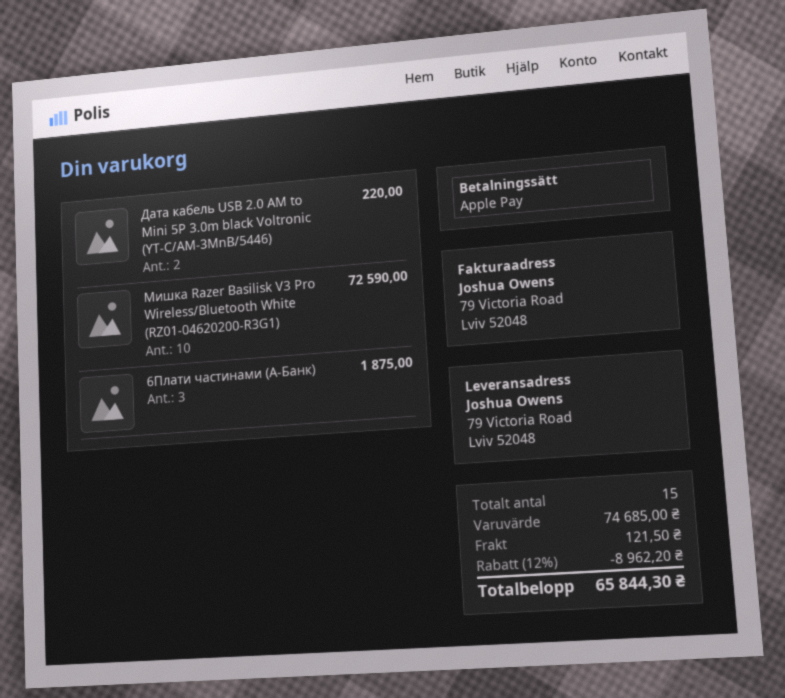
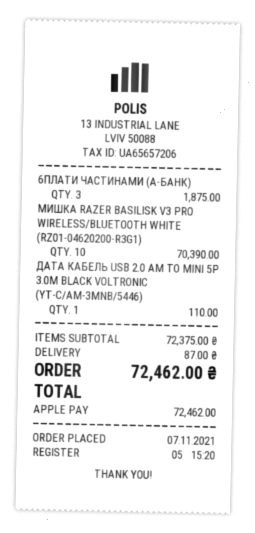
Дата кабель USB 2.0 AM to Mini 5P 3.0m black Voltronic (YT-C/AM-3MnB/5446): 2 for 220.00 -> 1 for 110.00
Мишка Razer Basilisk V3 Pro Wireless/Bluetooth White (RZ01-04620200-R3G1): 10 for 72590.00 -> 10 for 70390.00
subtotal: 74685.00 -> 72375.00
discount: 12% = 8962.20 -> none
shipping: 121.50 -> 87.00
total: 65844.30 -> 72462.00

